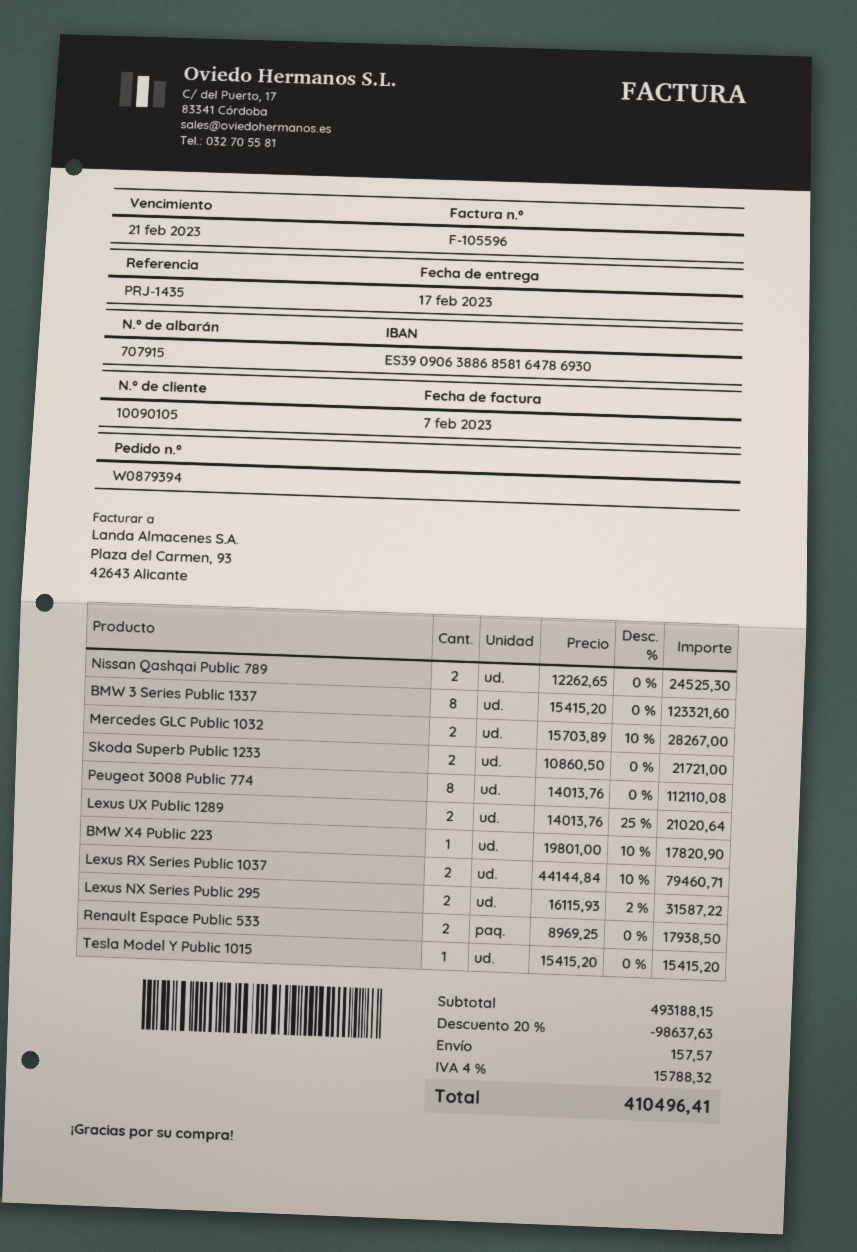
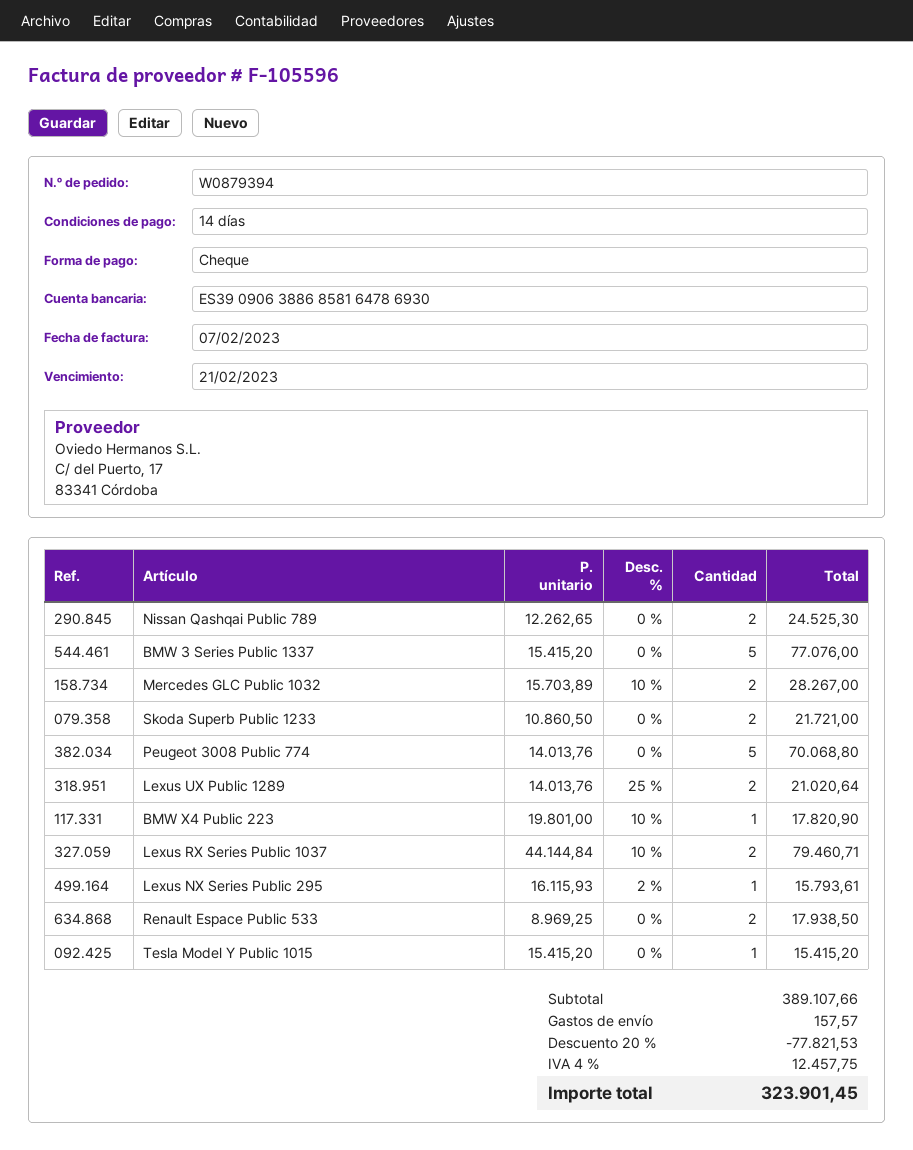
BMW 3 Series Public 1337: 8 x 15415.20 = 123321.60 -> 5 x 15415.20 = 77076.00
Peugeot 3008 Public 774: 8 x 14013.76 = 112110.08 -> 5 x 14013.76 = 70068.80
Lexus NX Series Public 295: 2 x 16115.93 - 2% = 31587.22 -> 1 x 16115.93 - 2% = 15793.61
subtotal: 493188.15 -> 389107.66
discount: 20% = 98637.63 -> 20% = 77821.53
tax: 4% = 15788.32 -> 4% = 12457.75
total: 410496.41 -> 323901.45

